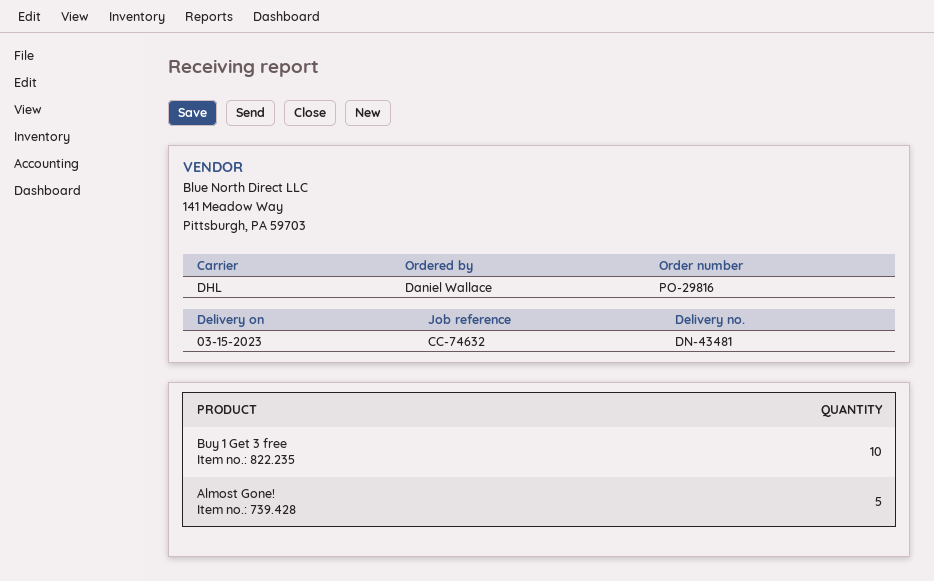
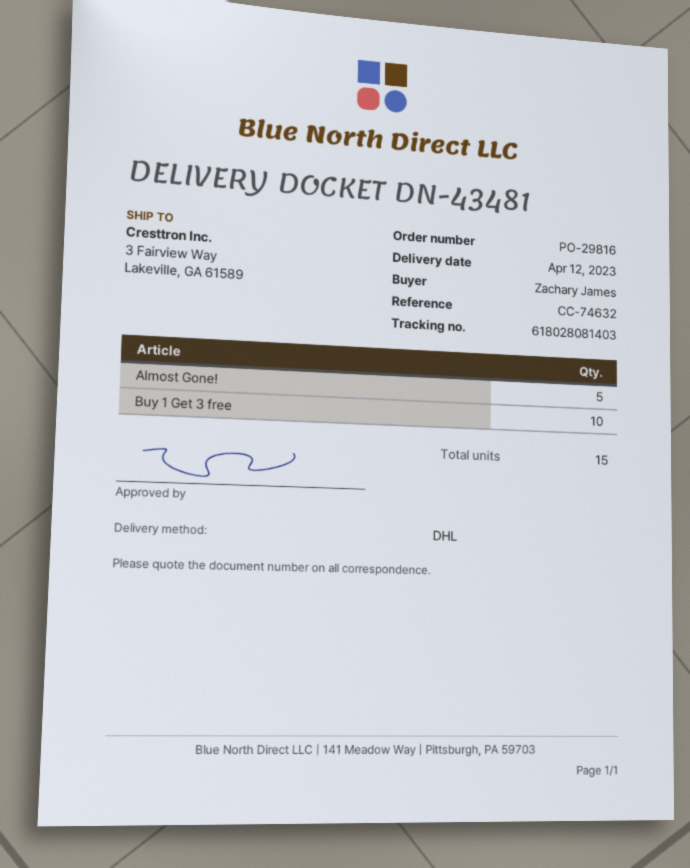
delivery date: 2023-03-15 -> 2023-04-12
ordered by: Daniel Wallace -> Zachary James

